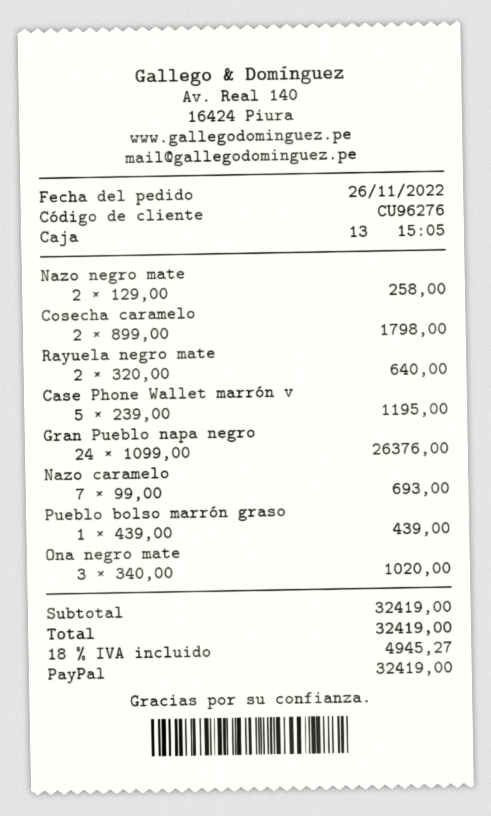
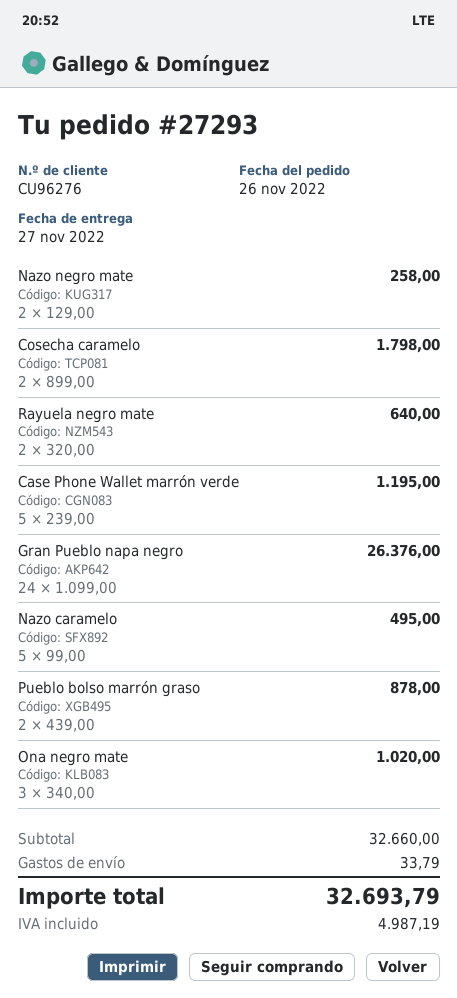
Nazo caramelo: 7 x 99.00 = 693.00 -> 5 x 99.00 = 495.00
Pueblo bolso marrón graso: 1 x 439.00 = 439.00 -> 2 x 439.00 = 878.00
subtotal: 32419.00 -> 32660.00
shipping: none -> 33.79
tax: 4945.27 -> 4987.19
total: 32419.00 -> 32693.79

